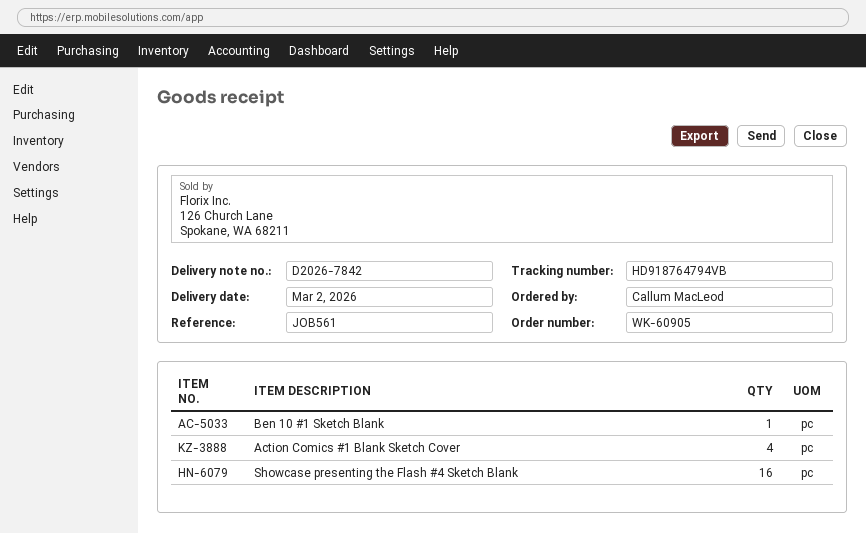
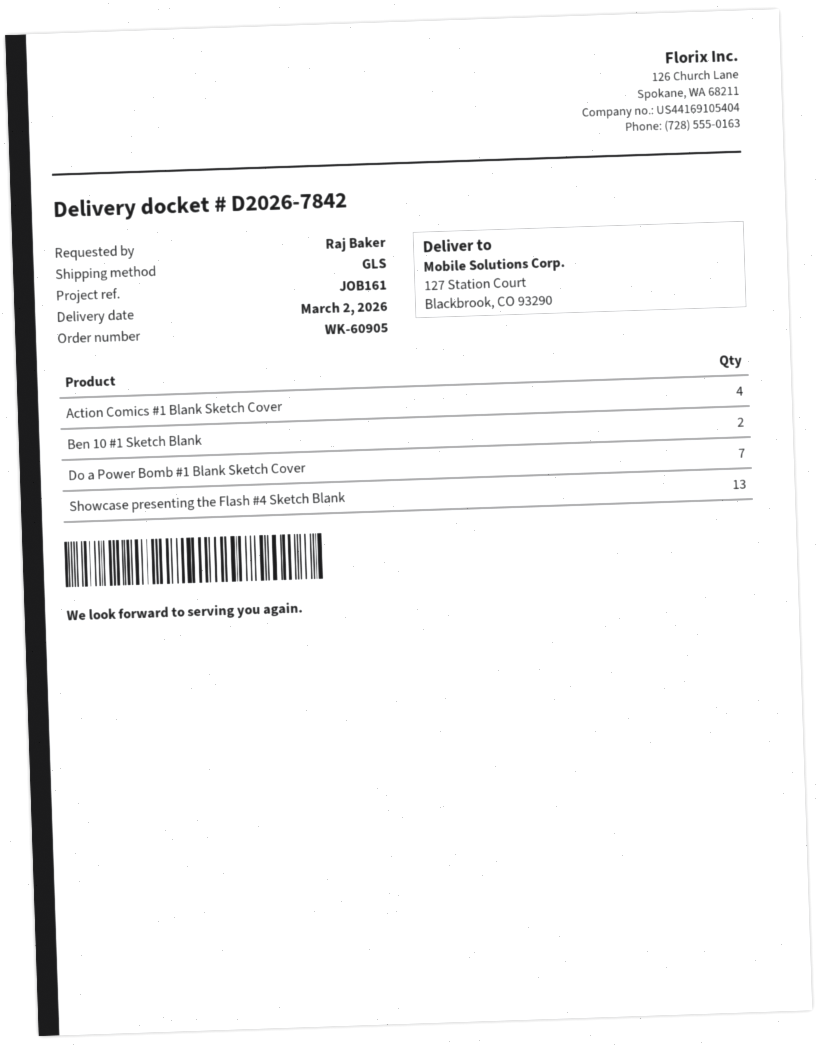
reference: JOB561 -> JOB161
ordered by: Callum MacLeod -> Raj Baker
Ben 10 #1 Sketch Blank: 1 -> 2
Showcase presenting the Flash #4 Sketch Blank: 16 -> 13
Do a Power Bomb #1 Blank Sketch Cover: none -> 7

